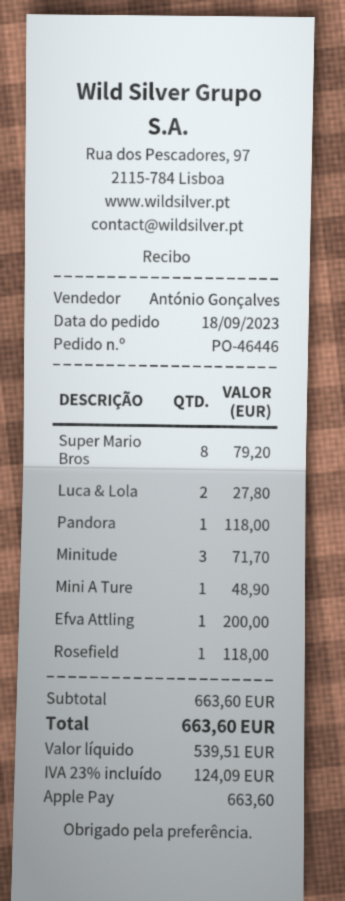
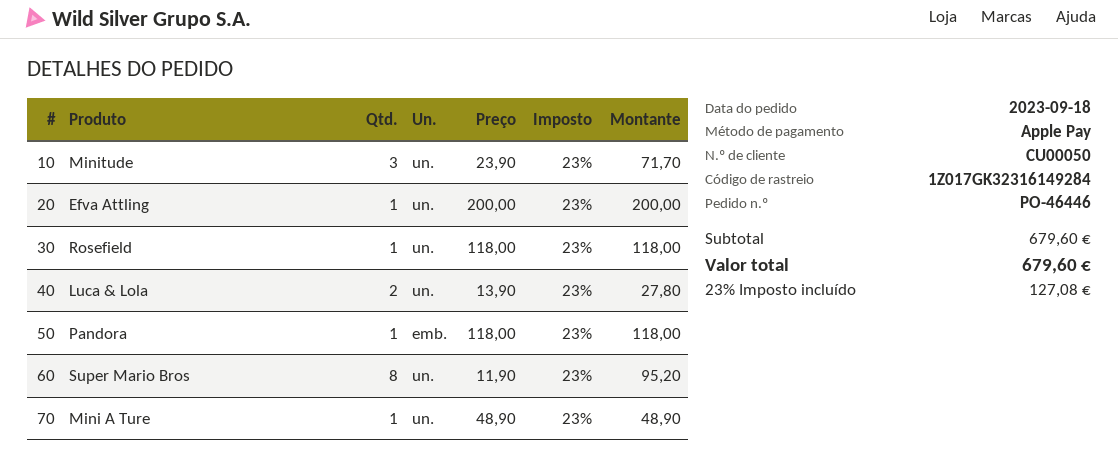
Super Mario Bros: 8 for 79.20 -> 8 for 95.20
subtotal: 663.60 -> 679.60
tax: 23% = 124.09 -> 23% = 127.08
total: 663.60 -> 679.60

